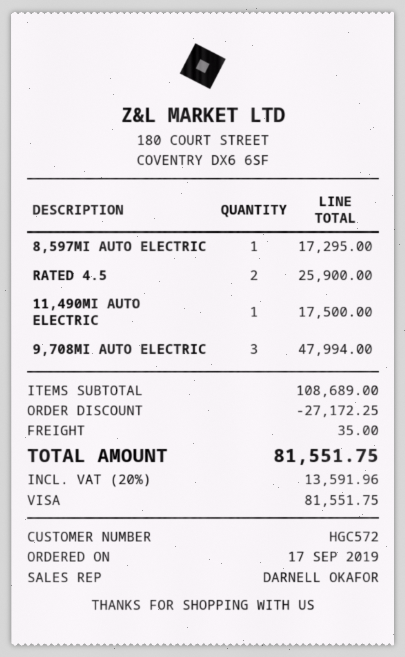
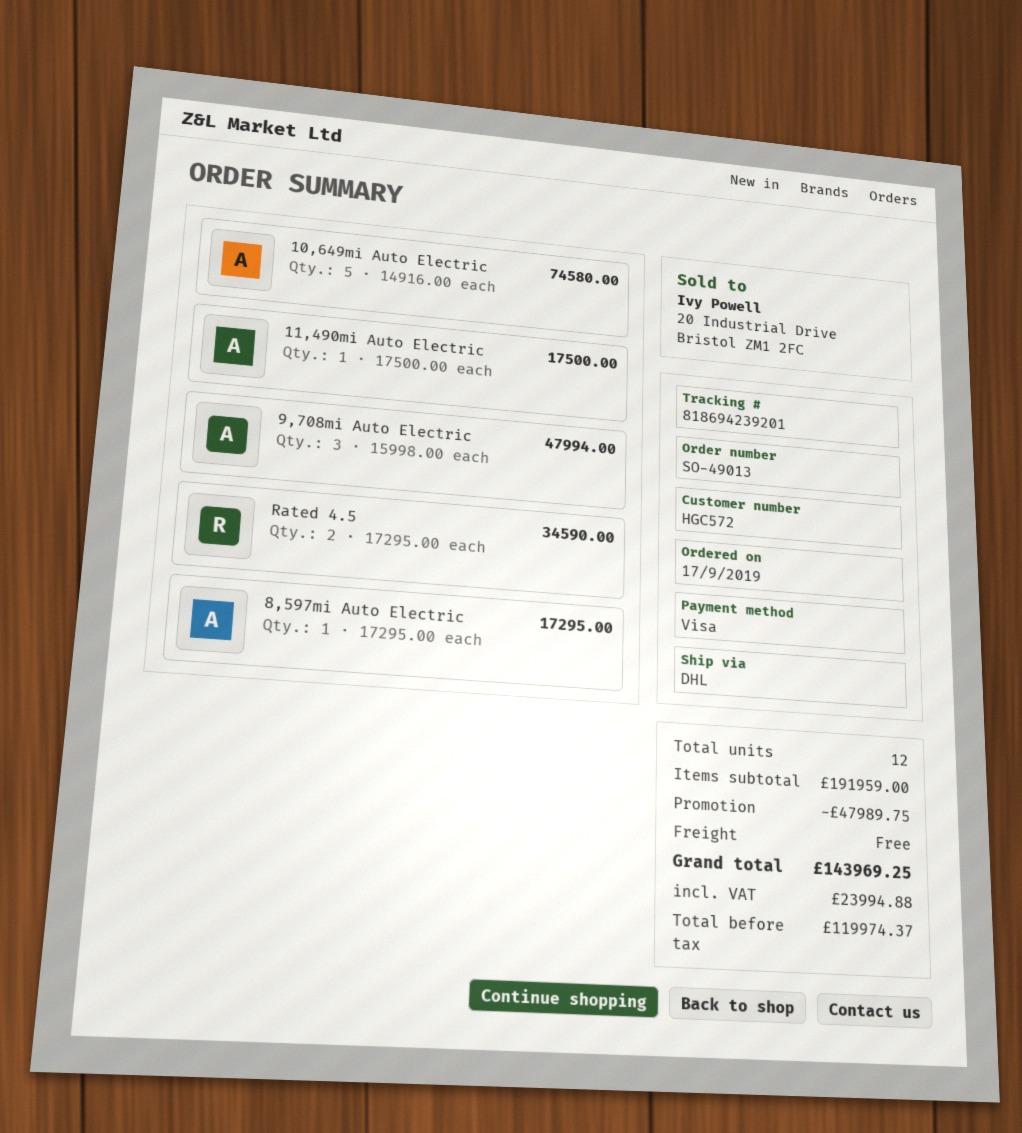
RATED 4.5: 2 for 25900.00 -> 2 for 34590.00
10,649mi Auto Electric: none -> 5 for 74580.00
subtotal: 108689.00 -> 191959.00
discount: 27172.25 -> 47989.75
shipping: 35.00 -> 0.00
tax: 13591.96 -> 23994.88
total: 81551.75 -> 143969.25

